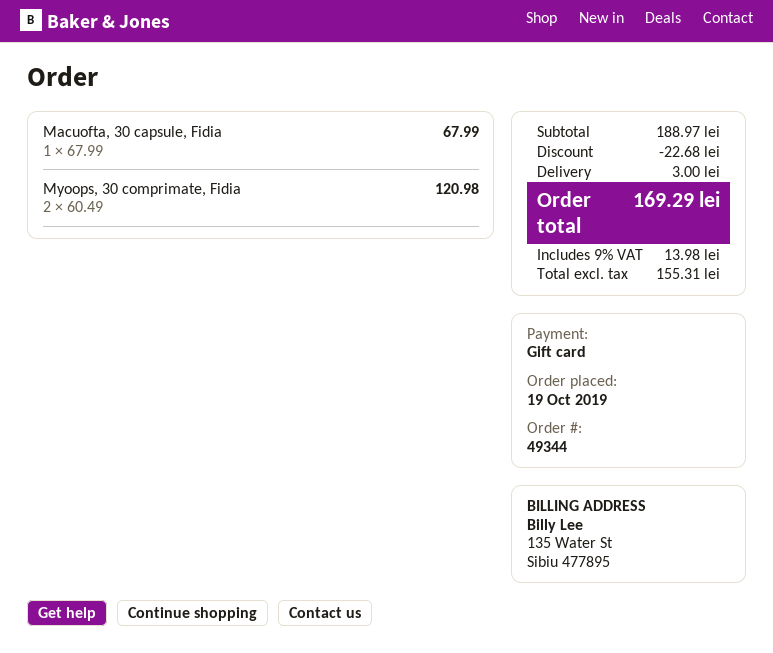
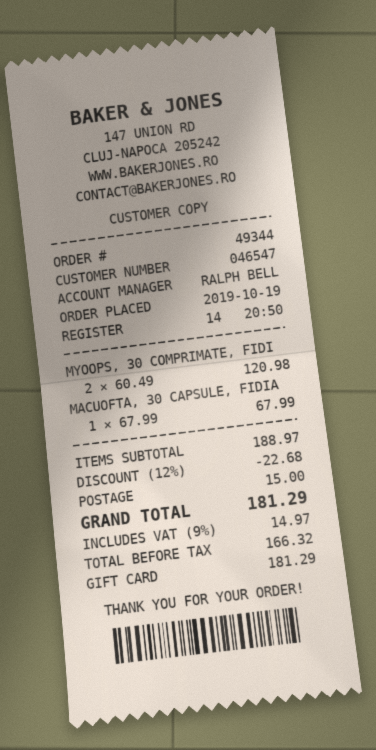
shipping: 3.00 -> 15.00
net: 155.31 -> 166.32
tax: 9% = 13.98 -> 9% = 14.97
total: 169.29 -> 181.29

